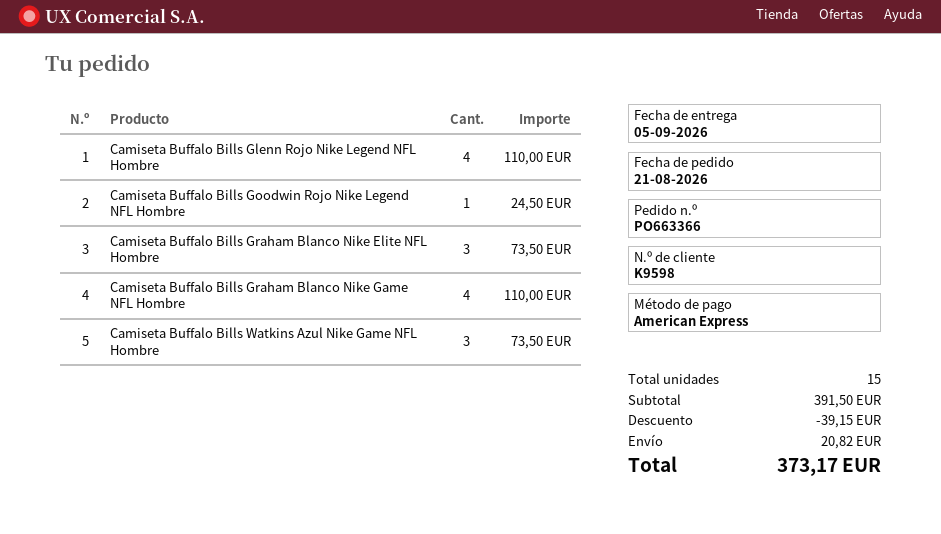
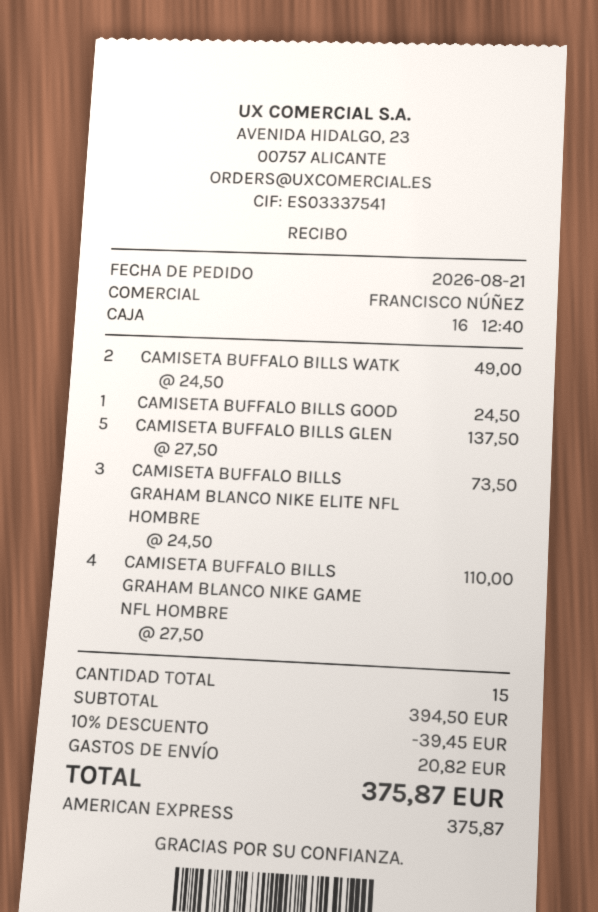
Camiseta Buffalo Bills Glenn Rojo Nike Legend NFL Hombre: 4 for 110.00 -> 5 for 137.50
Camiseta Buffalo Bills Watkins Azul Nike Game NFL Hombre: 3 for 73.50 -> 2 for 49.00
subtotal: 391.50 -> 394.50
discount: 39.15 -> 39.45
total: 373.17 -> 375.87

